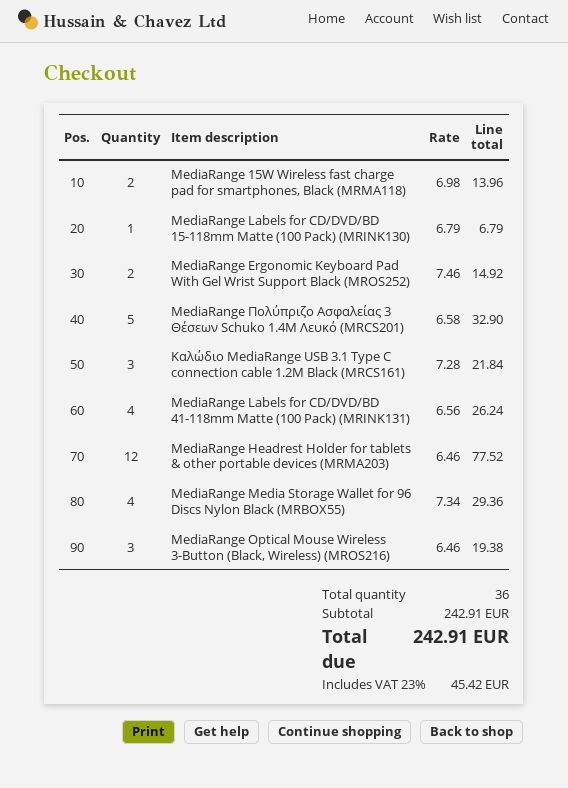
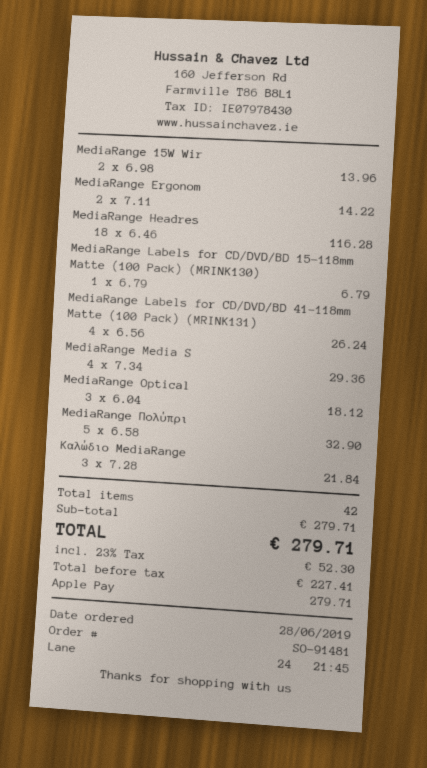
MediaRange Ergonomic Keyboard Pad With Gel Wrist Support Black (MROS252): 2 x 7.46 = 14.92 -> 2 x 7.11 = 14.22
MediaRange Headrest Holder for tablets & other portable devices (MRMA203): 12 x 6.46 = 77.52 -> 18 x 6.46 = 116.28
MediaRange Optical Mouse Wireless 3-Button (Black, Wireless) (MROS216): 3 x 6.46 = 19.38 -> 3 x 6.04 = 18.12
total quantity: 36 -> 42
subtotal: 242.91 -> 279.71
tax: 23% = 45.42 -> 23% = 52.30
total: 242.91 -> 279.71

